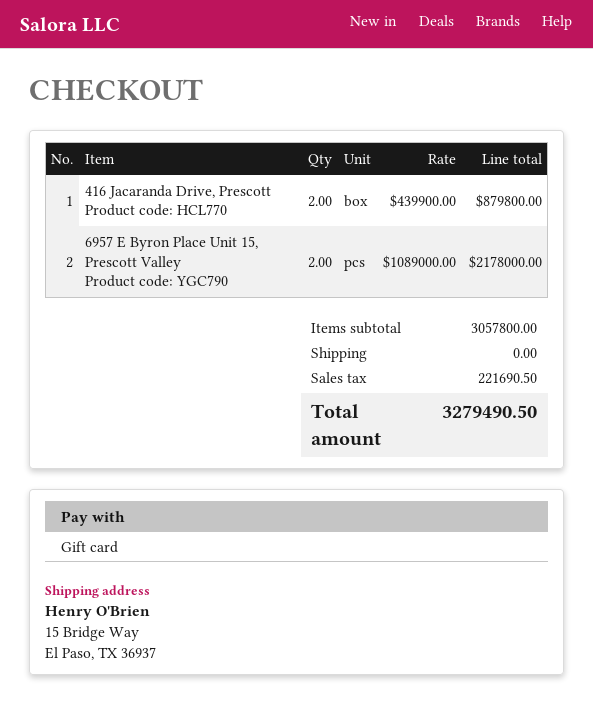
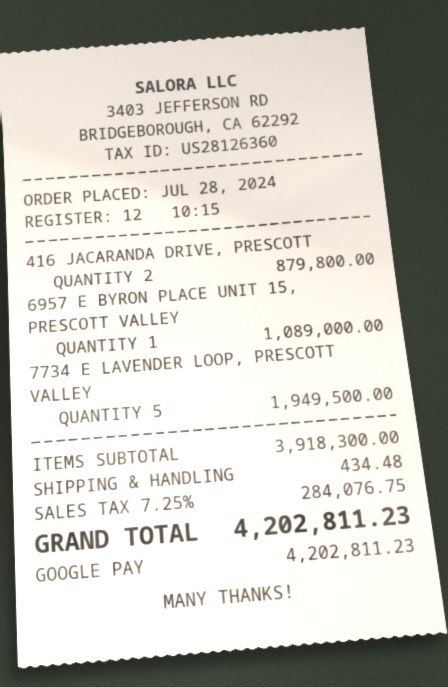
payment method: gift card -> Google Pay
6957 E Byron Place Unit 15, Prescott Valley: 2 for 2178000.00 -> 1 for 1089000.00
7734 E LAVENDER LOOP, PRESCOTT VALLEY: none -> 5 for 1949500.00
subtotal: 3057800.00 -> 3918300.00
shipping: 0.00 -> 434.48
tax: 221690.50 -> 284076.75
total: 3279490.50 -> 4202811.23

